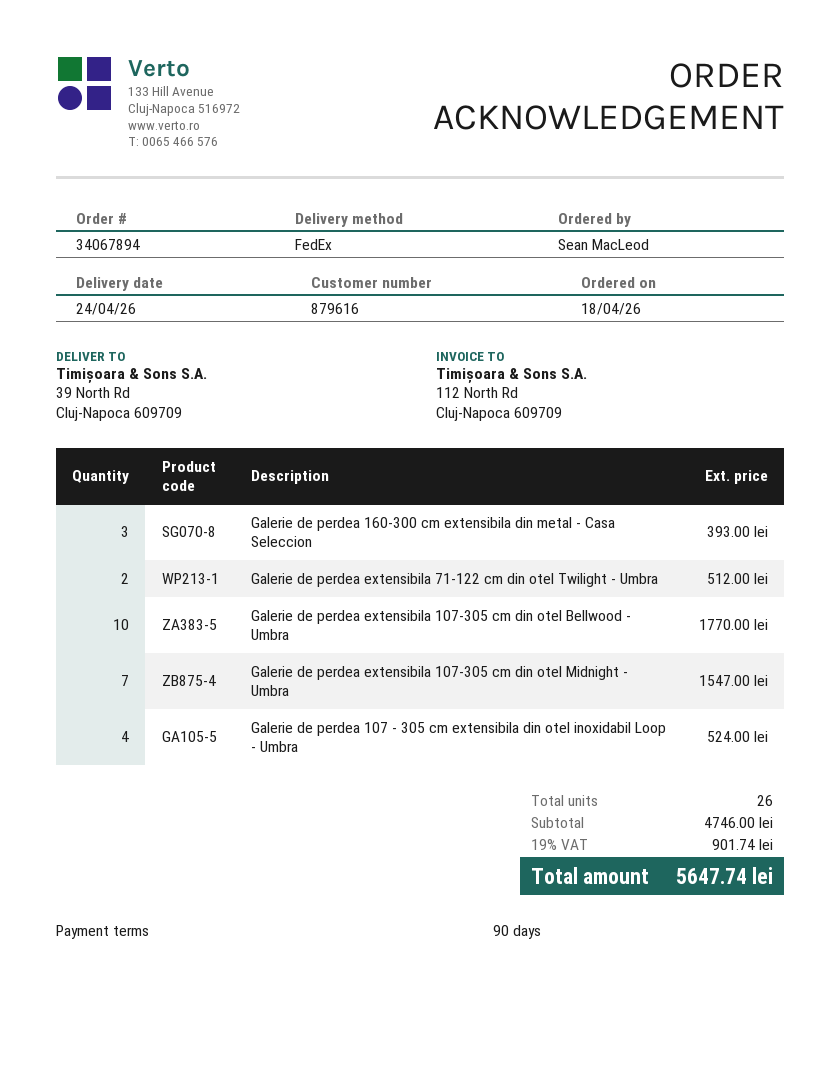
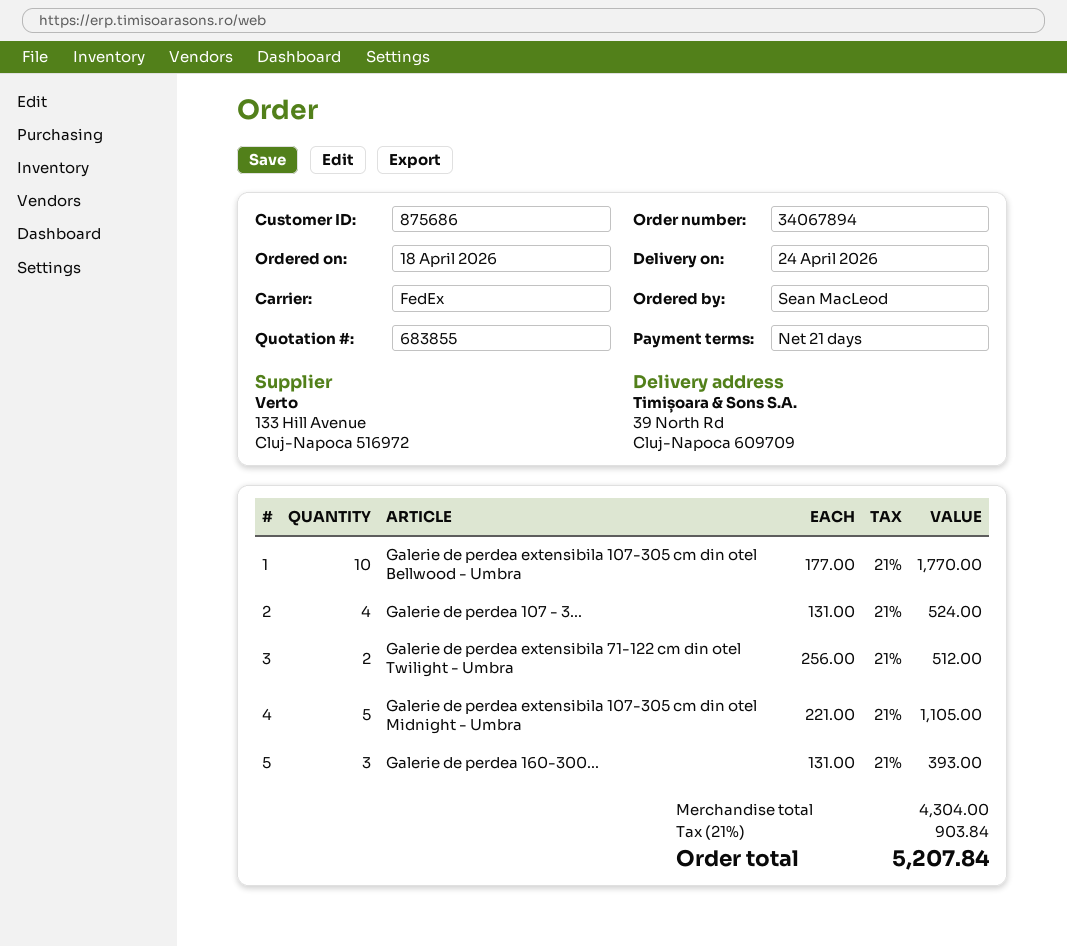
payment terms: 90 days -> 21 days
customer number: 879616 -> 875686
Galerie de perdea extensibila 107-305 cm din otel Midnight - Umbra: 7 for 1547.00 -> 5 for 1105.00
subtotal: 4746.00 -> 4304.00
tax: 19% = 901.74 -> 21% = 903.84
total: 5647.74 -> 5207.84

